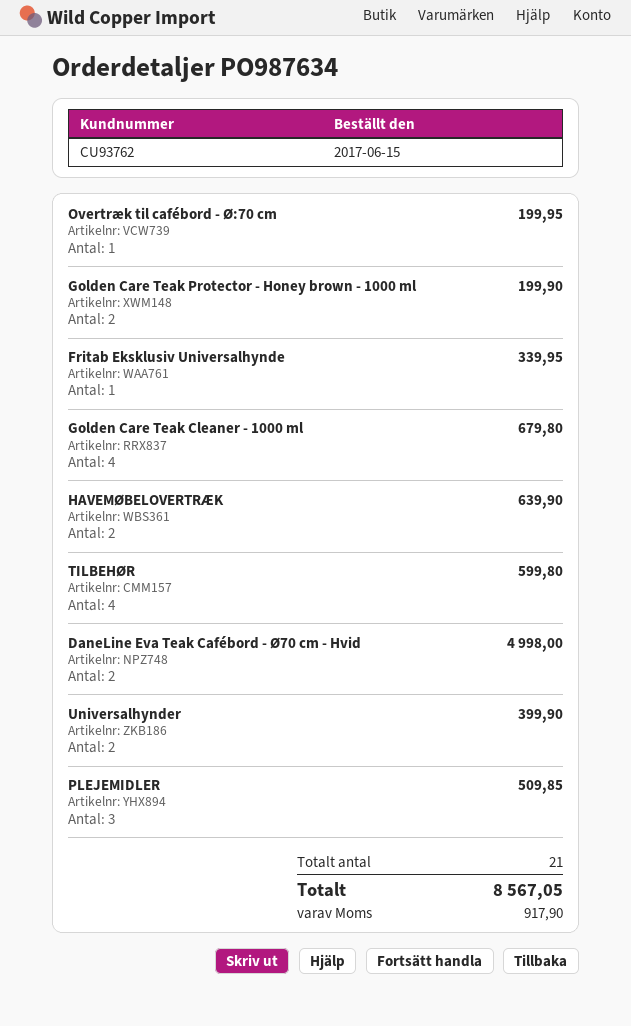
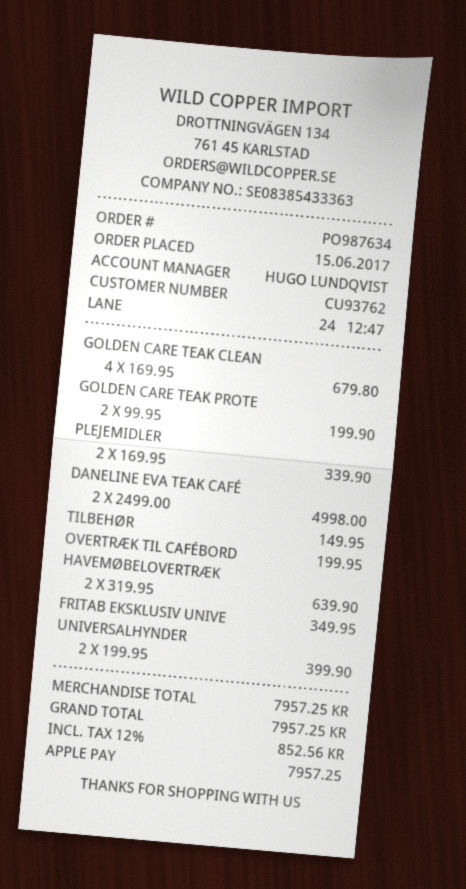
Fritab Eksklusiv Universalhynde: 1 for 339.95 -> 1 for 349.95
TILBEHØR: 4 for 599.80 -> 1 for 149.95
PLEJEMIDLER: 3 for 509.85 -> 2 for 339.90
tax: 917.90 -> 852.56
total: 8567.05 -> 7957.25

